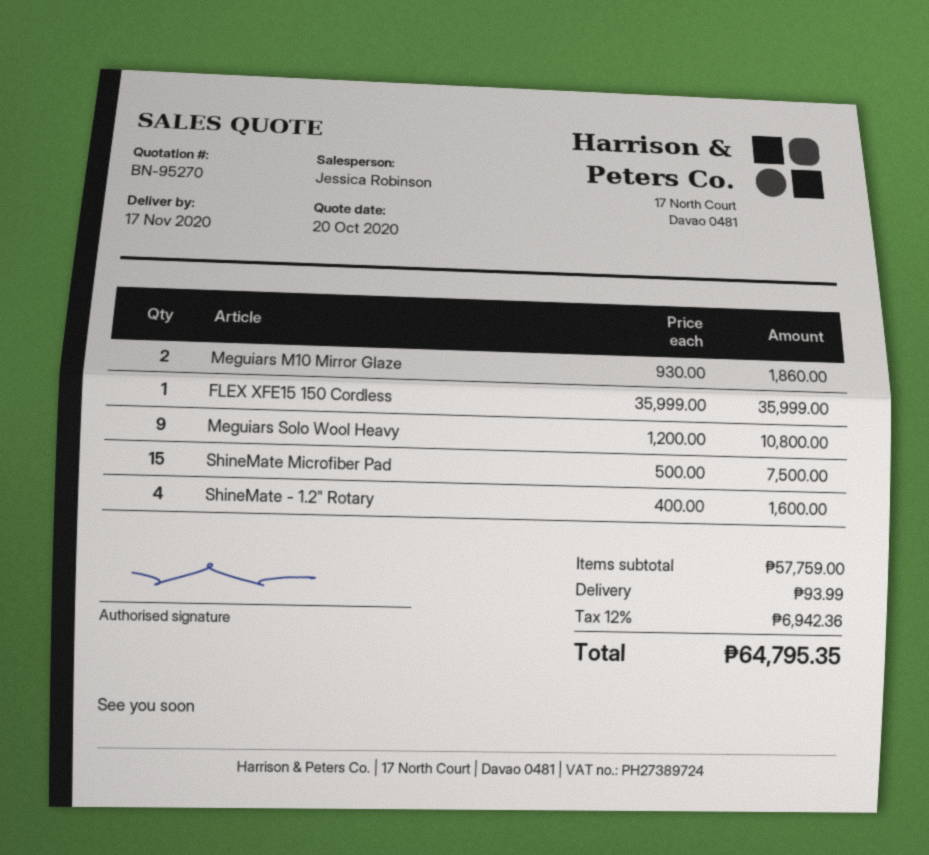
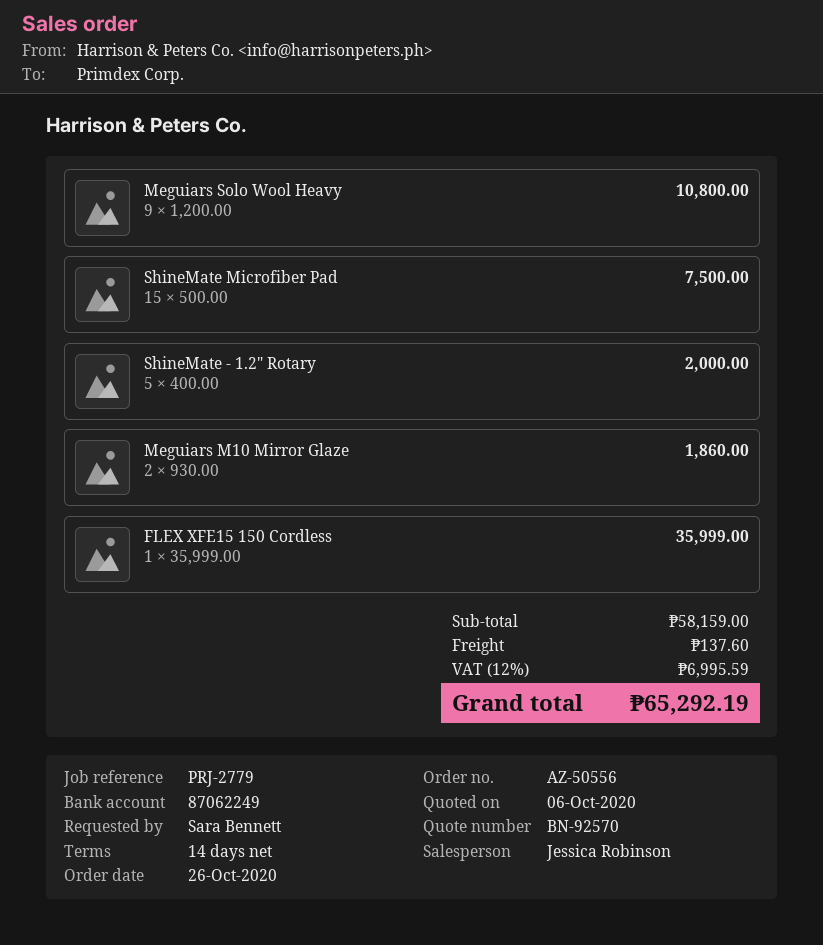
quote number: BN-95270 -> BN-92570
quote date: 2020-10-20 -> 2020-10-06
ShineMate - 1.2" Rotary: 4 x 400.00 = 1600.00 -> 5 x 400.00 = 2000.00
subtotal: 57759.00 -> 58159.00
shipping: 93.99 -> 137.60
tax: 12% = 6942.36 -> 12% = 6995.59
total: 64795.35 -> 65292.19

